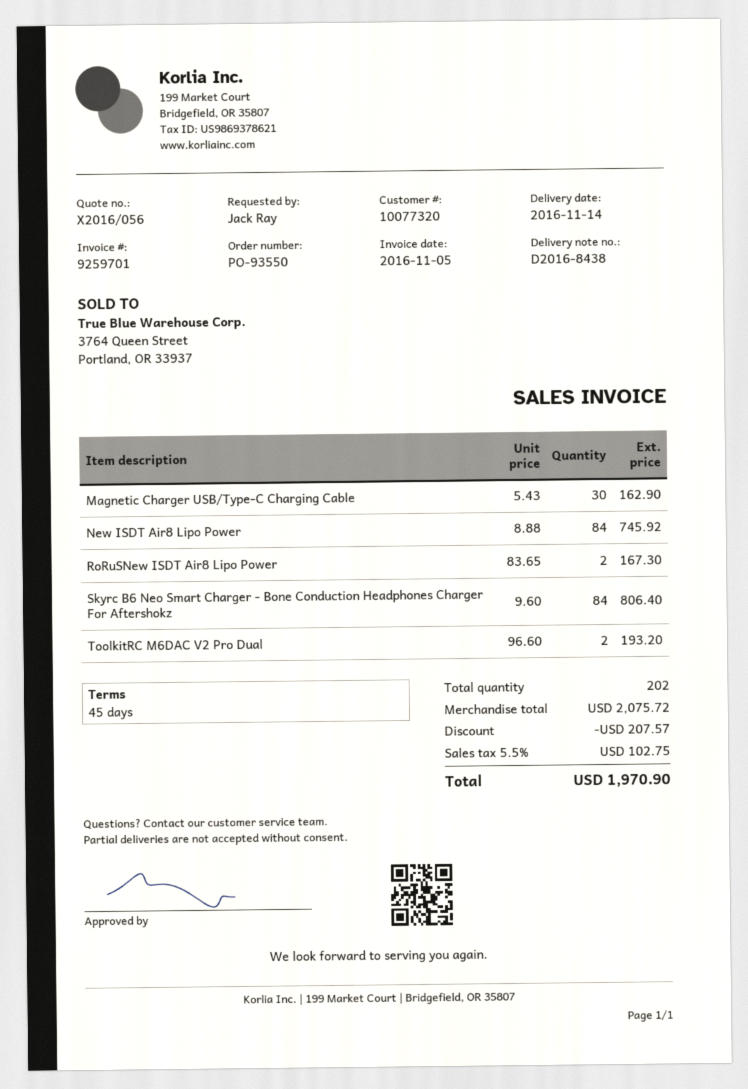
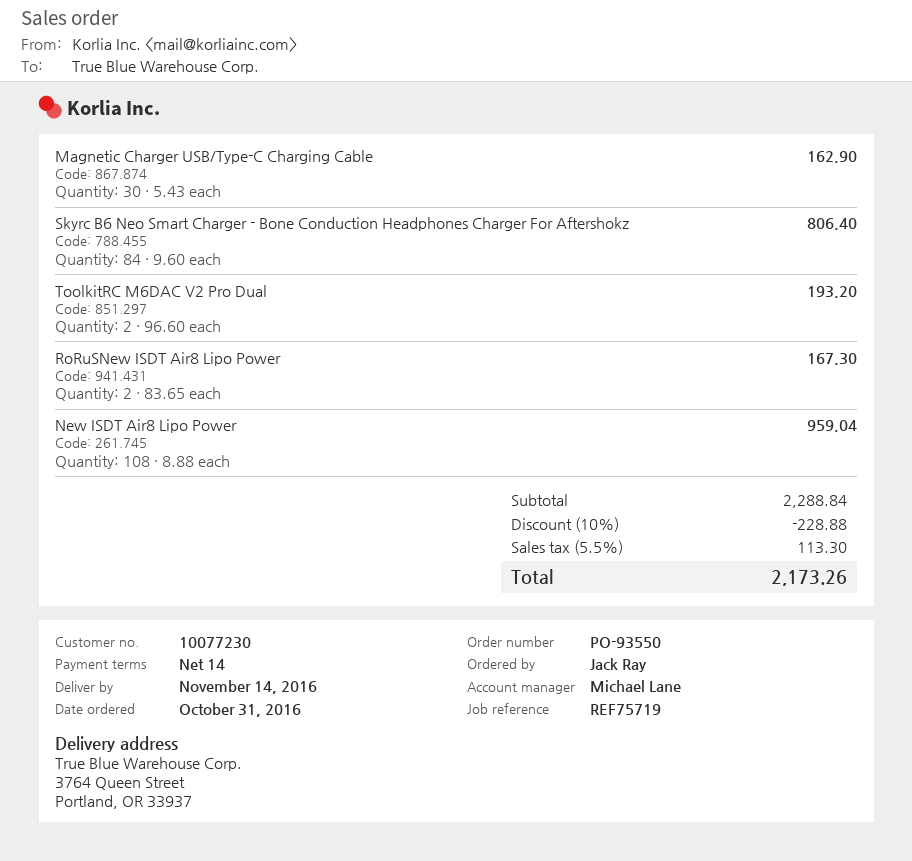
payment terms: 45 days -> 14 days
customer number: 10077320 -> 10077230
New ISDT Air8 Lipo Power: 84 x 8.88 = 745.92 -> 108 x 8.88 = 959.04
subtotal: 2075.72 -> 2288.84
discount: 207.57 -> 228.88
tax: 5.5% = 102.75 -> 5.5% = 113.30
total: 1970.90 -> 2173.26

